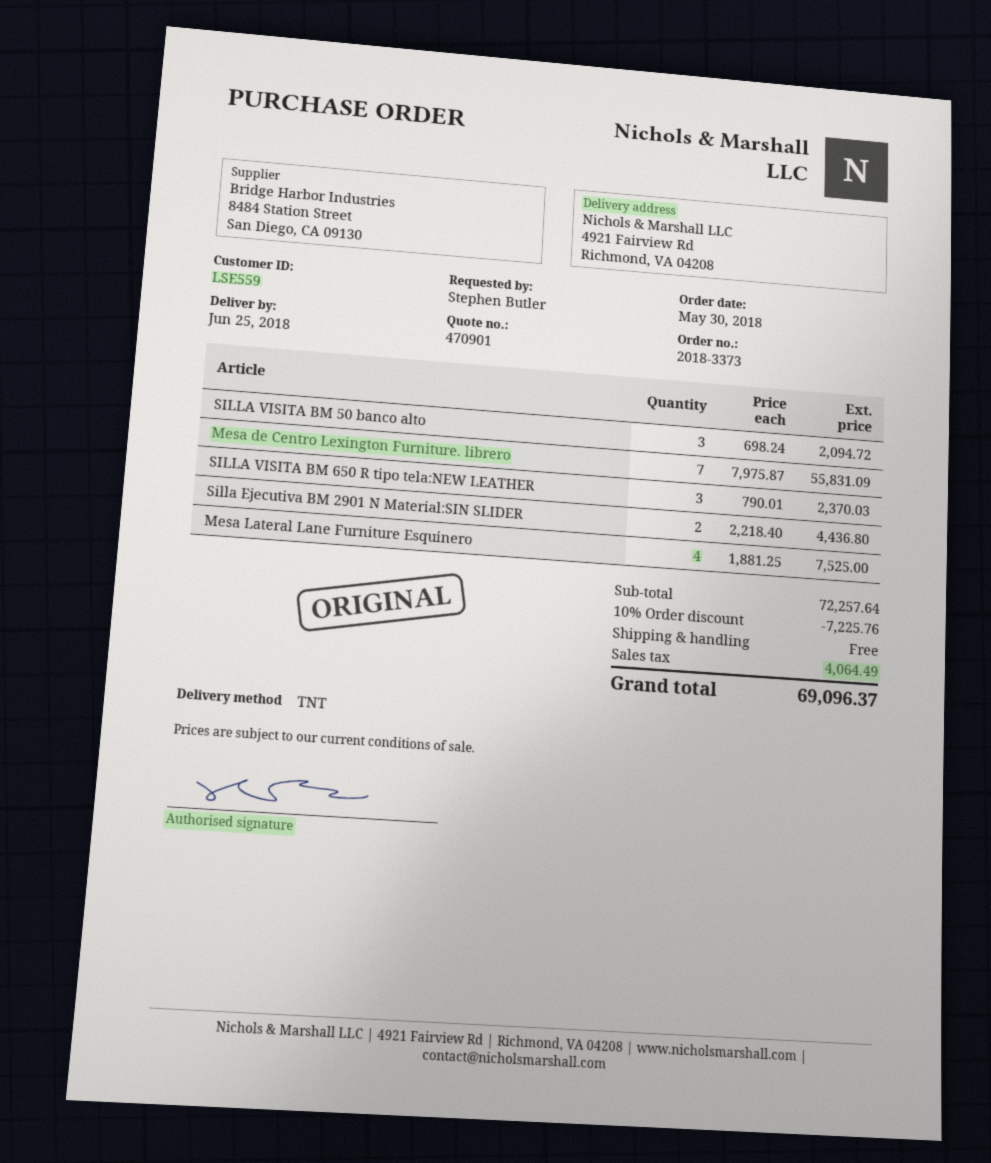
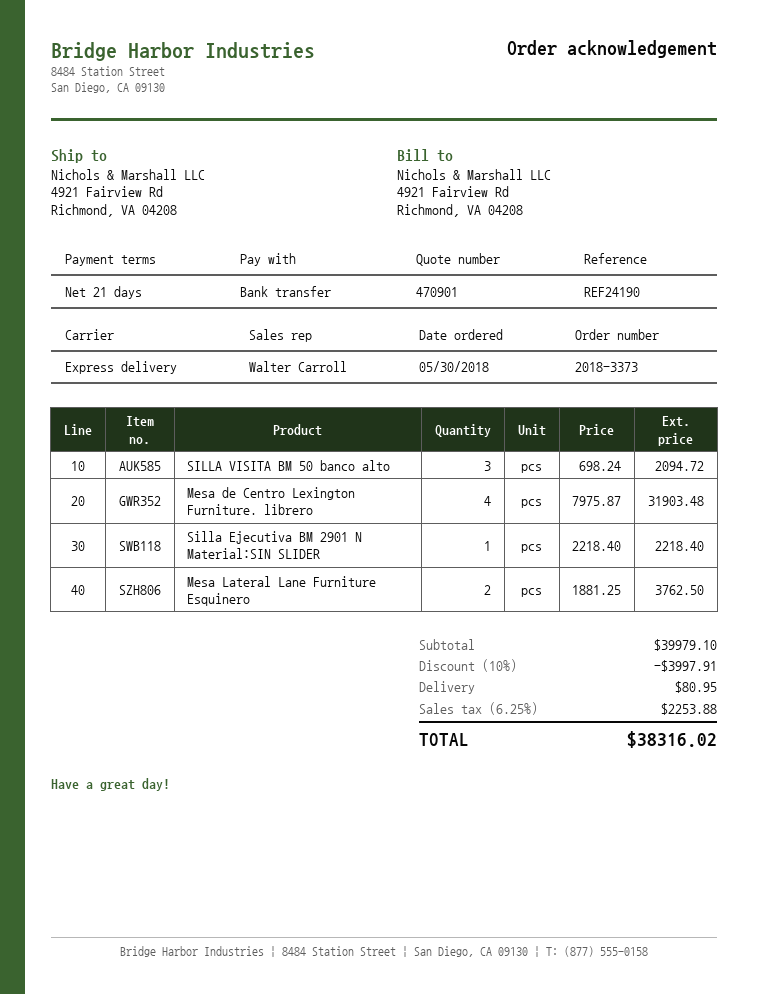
shipping method: TNT -> express
Mesa de Centro Lexington Furniture. librero: 7 x 7975.87 = 55831.09 -> 4 x 7975.87 = 31903.48
SILLA VISITA BM 650 R tipo tela:NEW LEATHER: 3 x 790.01 = 2370.03 -> none
Silla Ejecutiva BM 2901 N Material:SIN SLIDER: 2 x 2218.40 = 4436.80 -> 1 x 2218.40 = 2218.40
Mesa Lateral Lane Furniture Esquinero: 4 x 1881.25 = 7525.00 -> 2 x 1881.25 = 3762.50
subtotal: 72257.64 -> 39979.10
discount: 10% = 7225.76 -> 10% = 3997.91
shipping: 0.00 -> 80.95
tax: 4064.49 -> 2253.88
total: 69096.37 -> 38316.02

